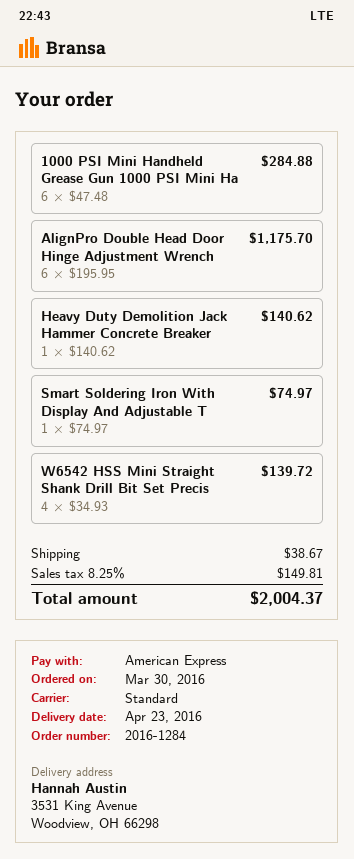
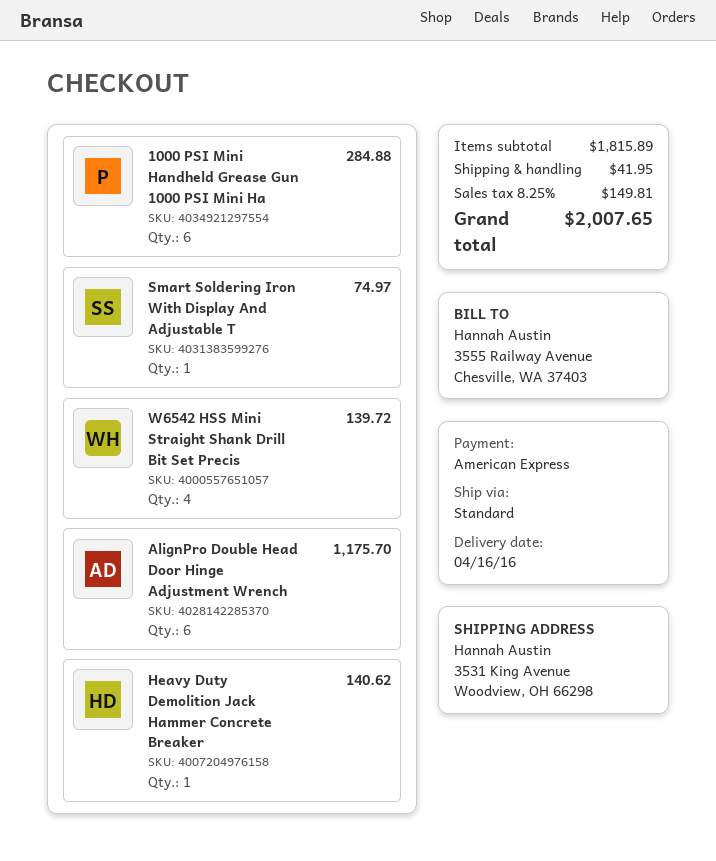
delivery date: 2016-04-23 -> 2016-04-16
shipping: 38.67 -> 41.95
total: 2004.37 -> 2007.65

